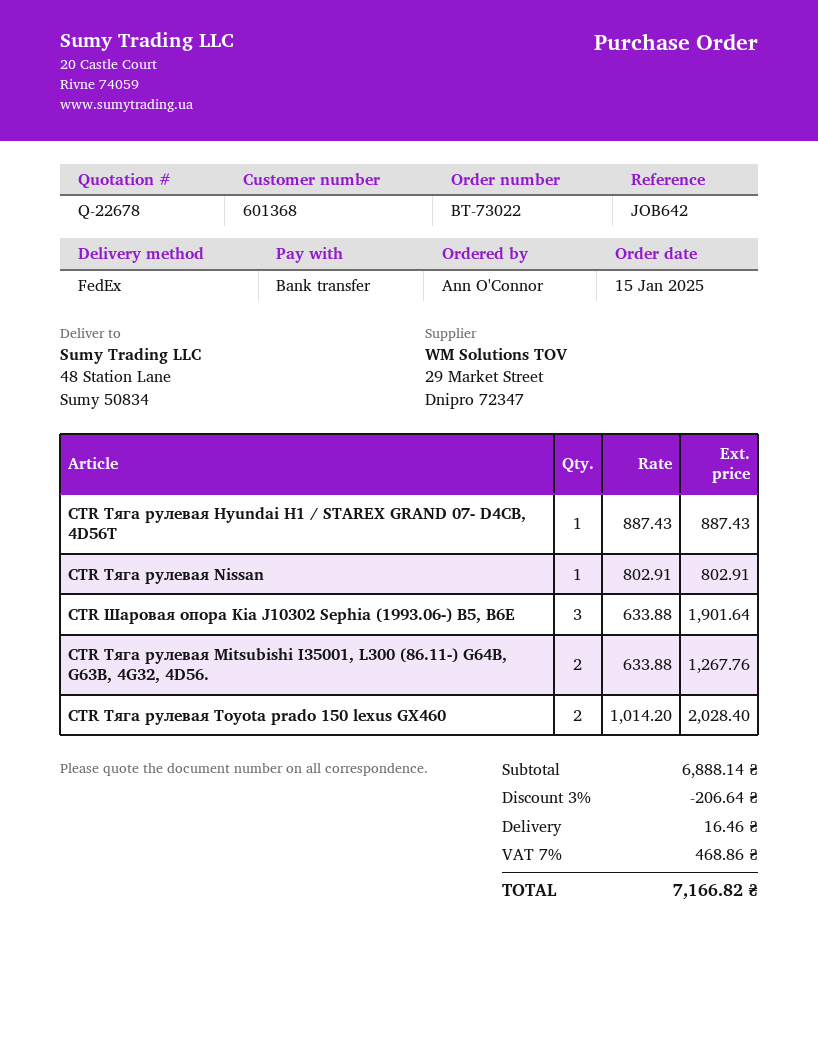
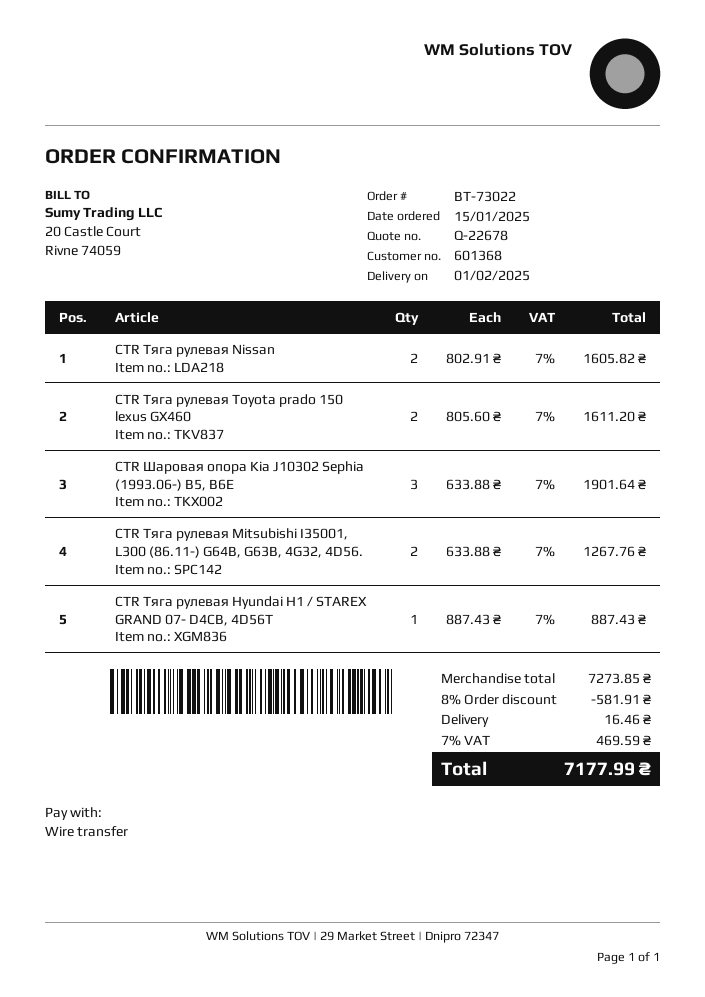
CTR Тяга рулевая Nissan: 1 x 802.91 = 802.91 -> 2 x 802.91 = 1605.82
CTR Тяга рулевая Toyota prado 150 lexus GX460: 2 x 1014.20 = 2028.40 -> 2 x 805.60 = 1611.20
subtotal: 6888.14 -> 7273.85
discount: 3% = 206.64 -> 8% = 581.91
tax: 7% = 468.86 -> 7% = 469.59
total: 7166.82 -> 7177.99

